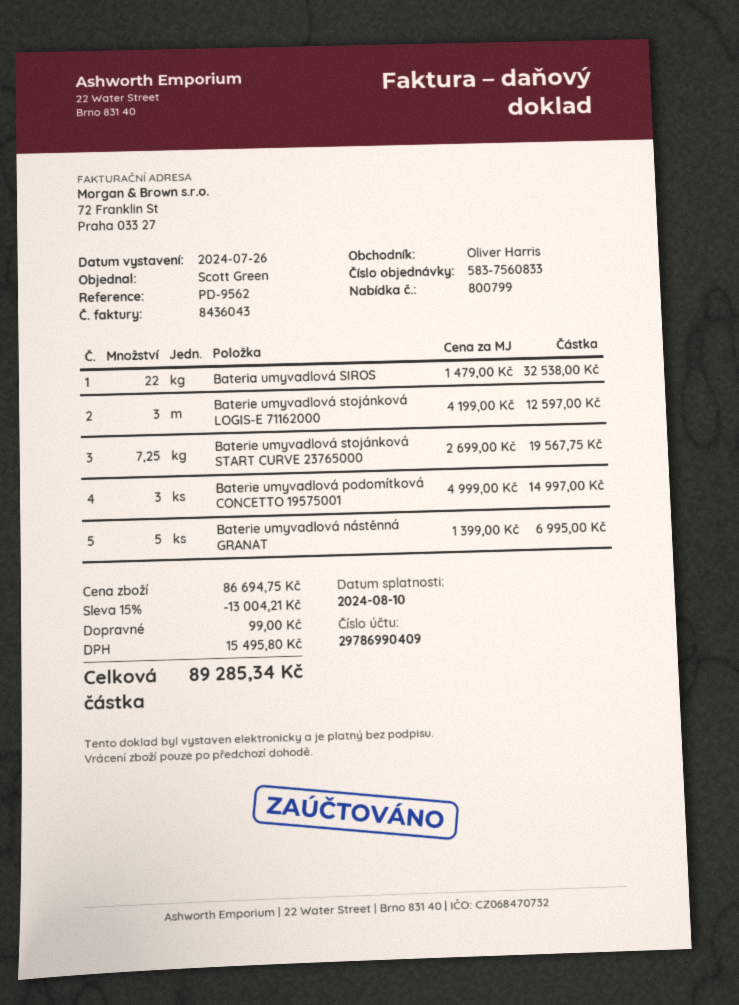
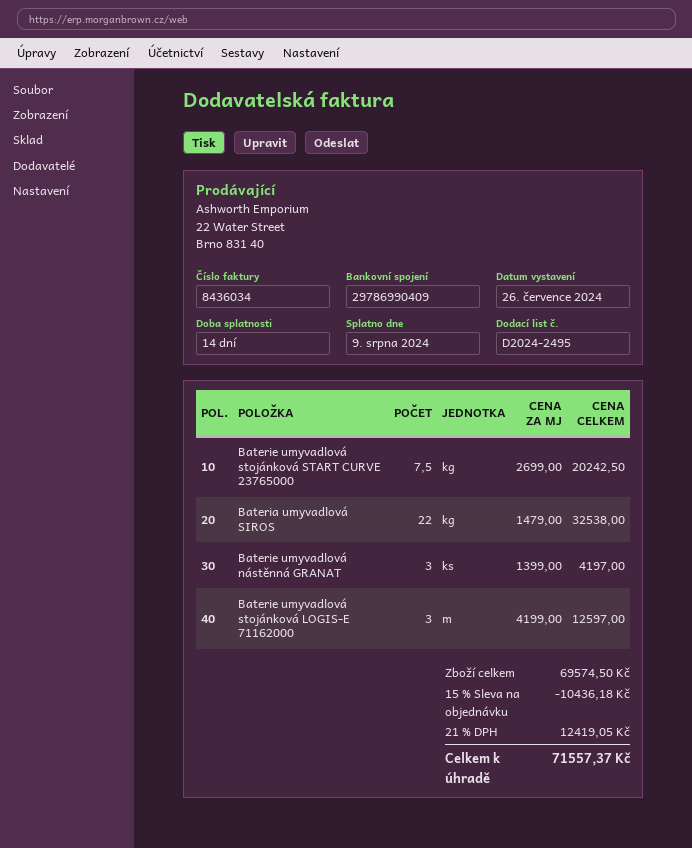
invoice number: 8436043 -> 8436034
due date: 2024-08-10 -> 2024-08-09
Baterie umyvadlová stojánková START CURVE 23765000: 7.25 x 2699.00 = 19567.75 -> 7.5 x 2699.00 = 20242.50
Baterie umyvadlová podomítková CONCETTO 19575001: 3 x 4999.00 = 14997.00 -> none
Baterie umyvadlová nástěnná GRANAT: 5 x 1399.00 = 6995.00 -> 3 x 1399.00 = 4197.00
subtotal: 86694.75 -> 69574.50
discount: 15% = 13004.21 -> 15% = 10436.18
shipping: 99.00 -> none
tax: 15495.80 -> 12419.05
total: 89285.34 -> 71557.37

